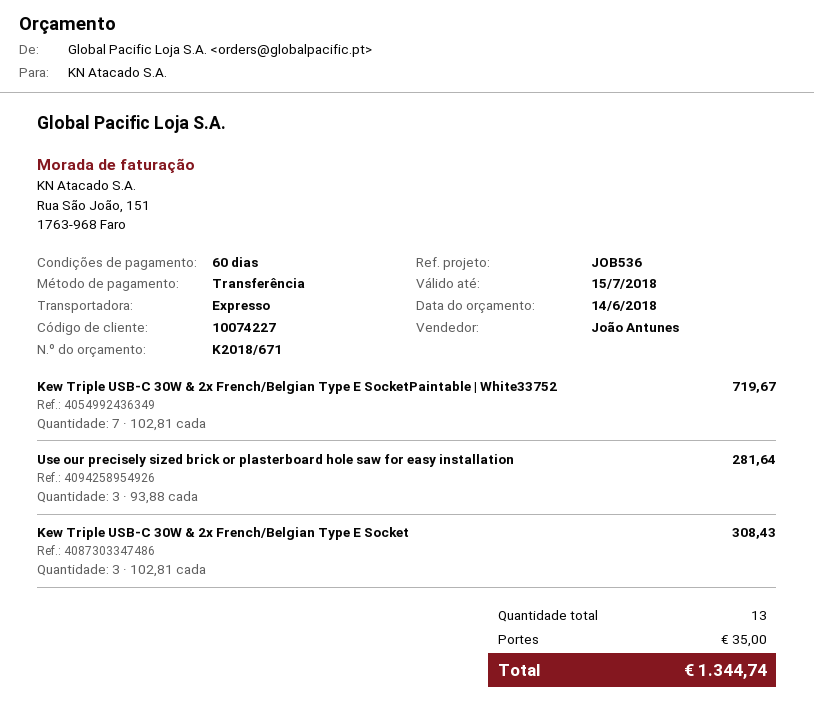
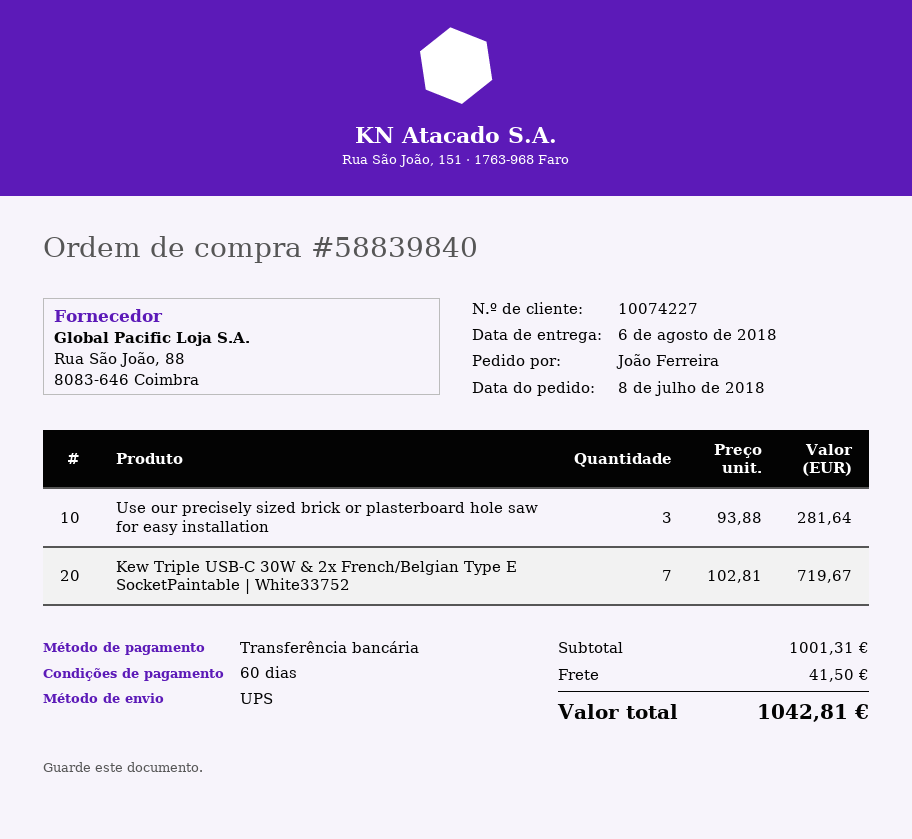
shipping method: express -> UPS
Kew Triple USB-C 30W & 2x French/Belgian Type E Socket: 3 x 102.81 = 308.43 -> none
shipping: 35.00 -> 41.50
total: 1344.74 -> 1042.81

